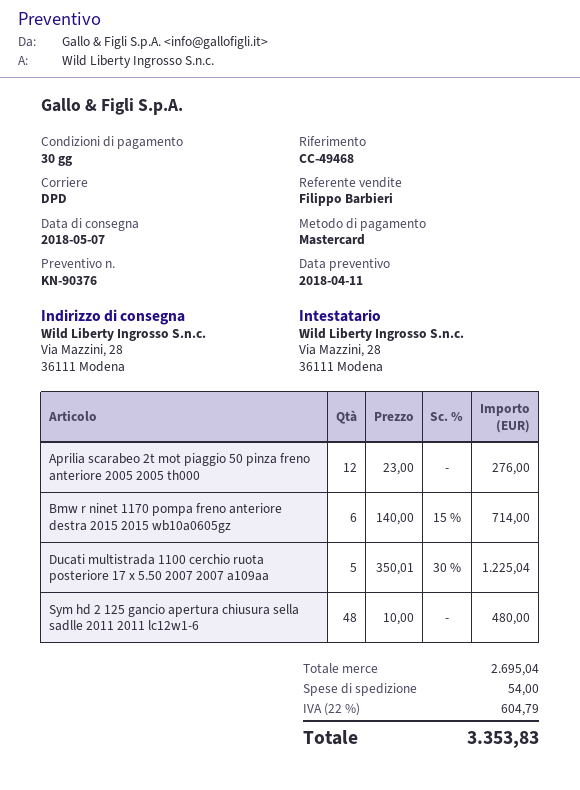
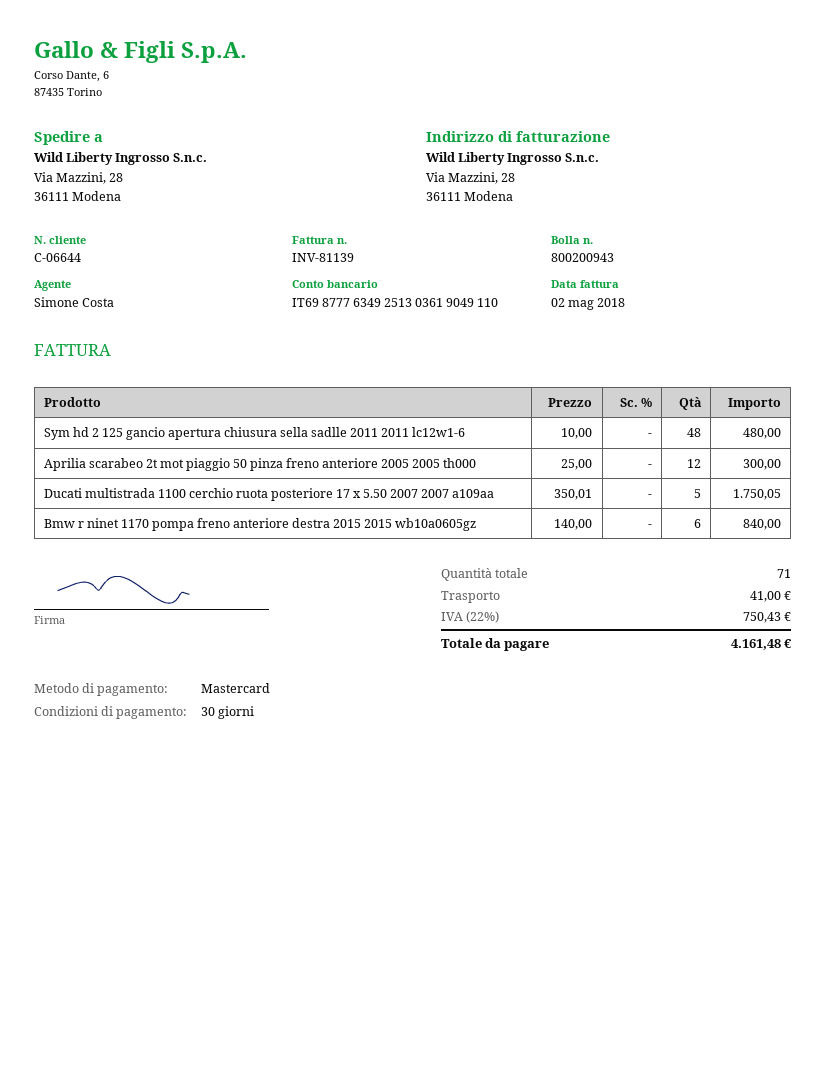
sales rep: Filippo Barbieri -> Simone Costa
Aprilia scarabeo 2t mot piaggio 50 pinza freno anteriore 2005 2005 th000: 12 x 23.00 = 276.00 -> 12 x 25.00 = 300.00
Bmw r ninet 1170 pompa freno anteriore destra 2015 2015 wb10a0605gz: 6 x 140.00 - 15% = 714.00 -> 6 x 140.00 = 840.00
Ducati multistrada 1100 cerchio ruota posteriore 17 x 5.50 2007 2007 a109aa: 5 x 350.01 - 30% = 1225.04 -> 5 x 350.01 = 1750.05
shipping: 54.00 -> 41.00
tax: 22% = 604.79 -> 22% = 750.43
total: 3353.83 -> 4161.48

